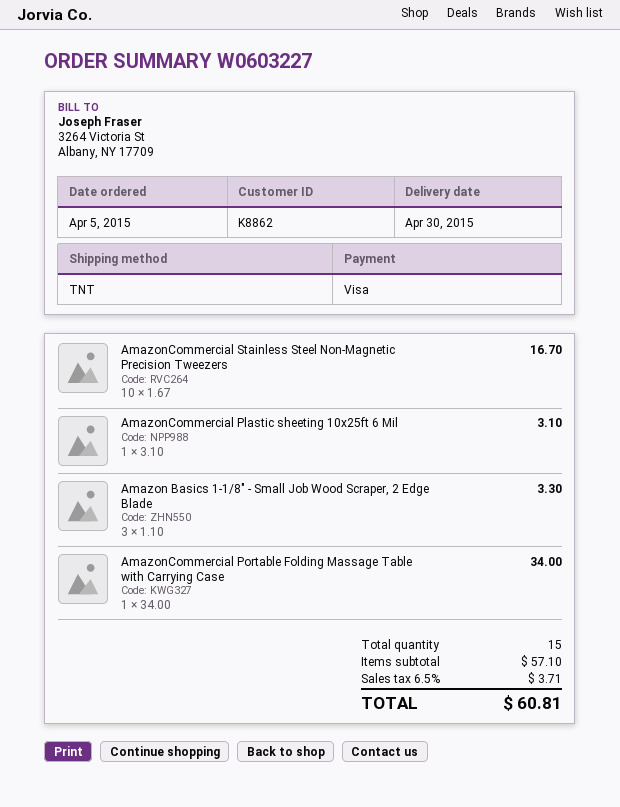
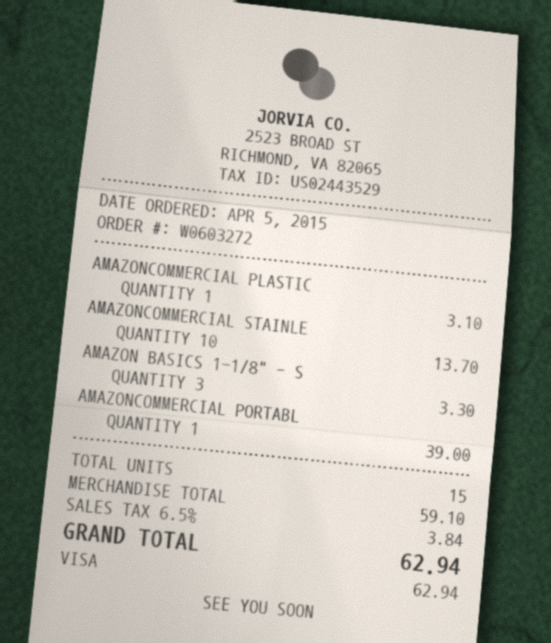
order number: W0603227 -> W0603272
AmazonCommercial Stainless Steel Non-Magnetic Precision Tweezers: 10 for 16.70 -> 10 for 13.70
AmazonCommercial Portable Folding Massage Table with Carrying Case: 1 for 34.00 -> 1 for 39.00
subtotal: 57.10 -> 59.10
tax: 6.5% = 3.71 -> 6.5% = 3.84
total: 60.81 -> 62.94

